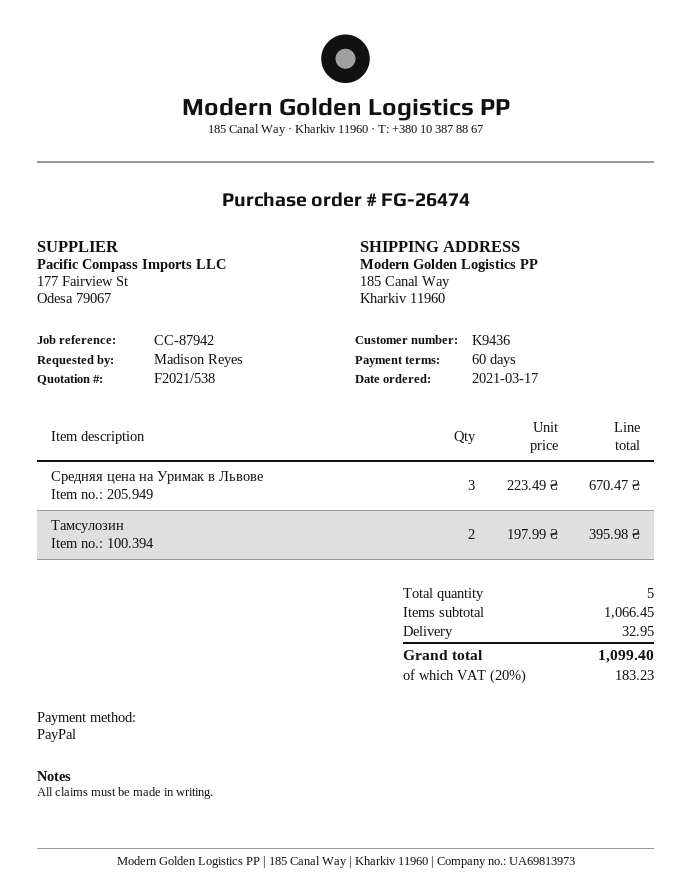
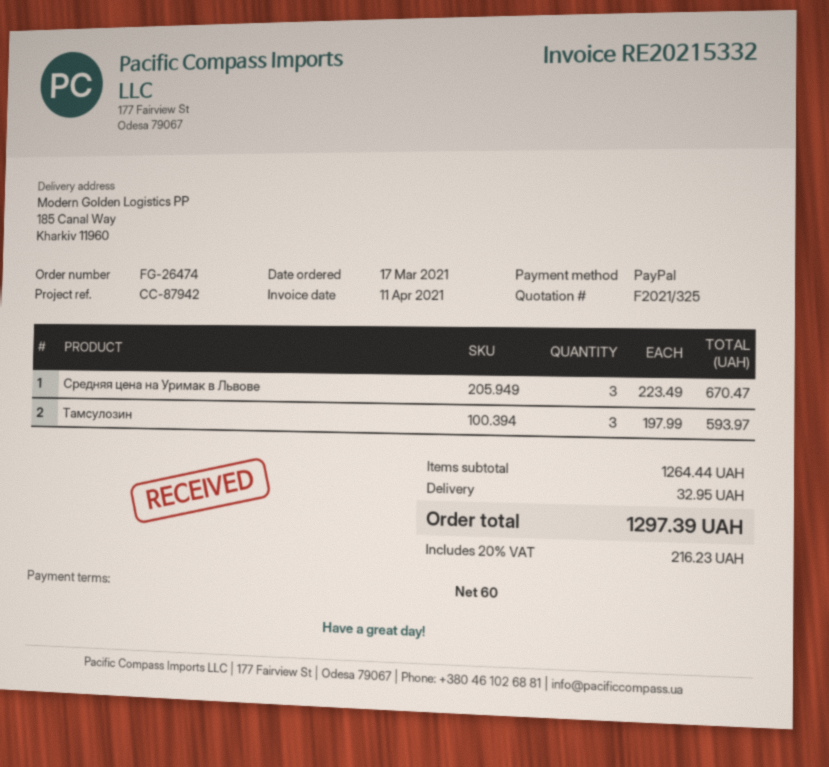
quote number: F2021/538 -> F2021/325
Тамсулозин: 2 x 197.99 = 395.98 -> 3 x 197.99 = 593.97
subtotal: 1066.45 -> 1264.44
tax: 20% = 183.23 -> 20% = 216.23
total: 1099.40 -> 1297.39

